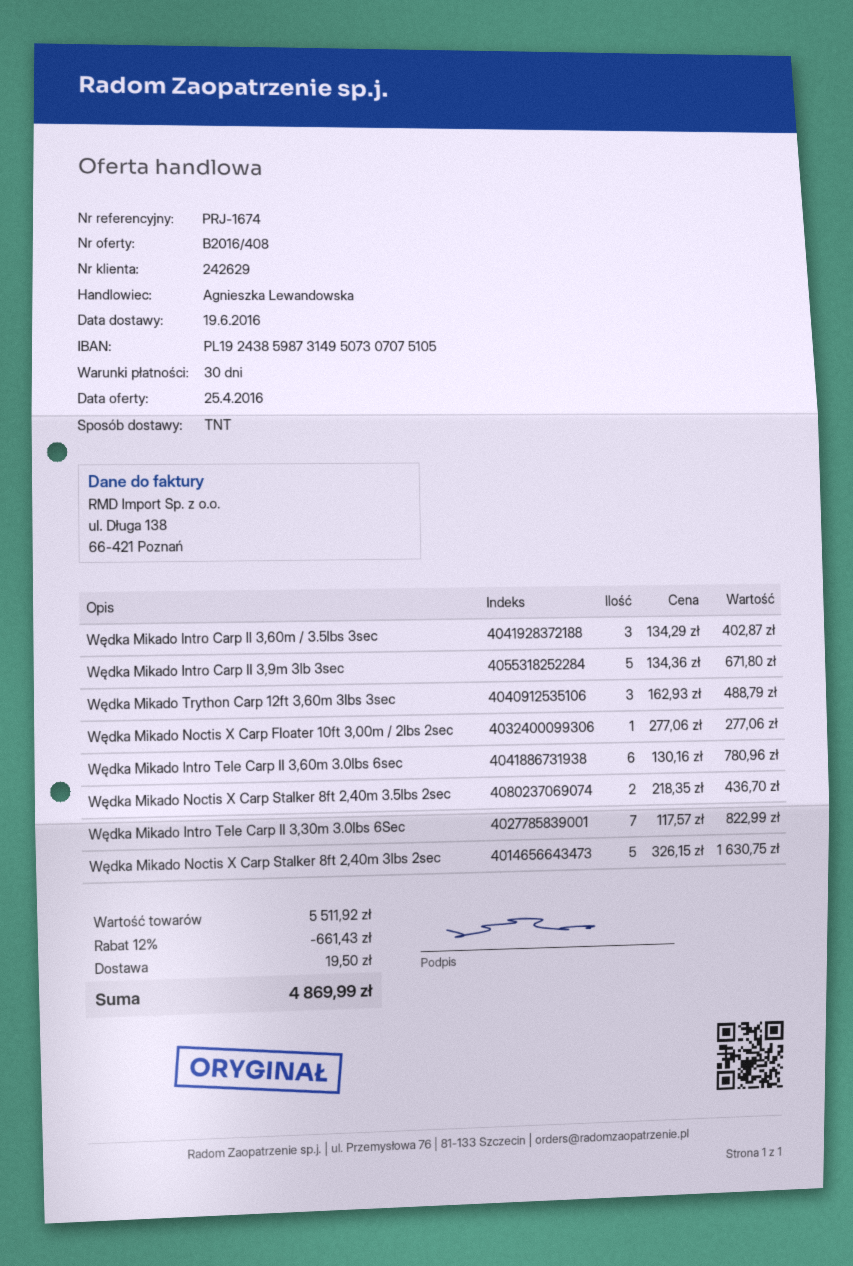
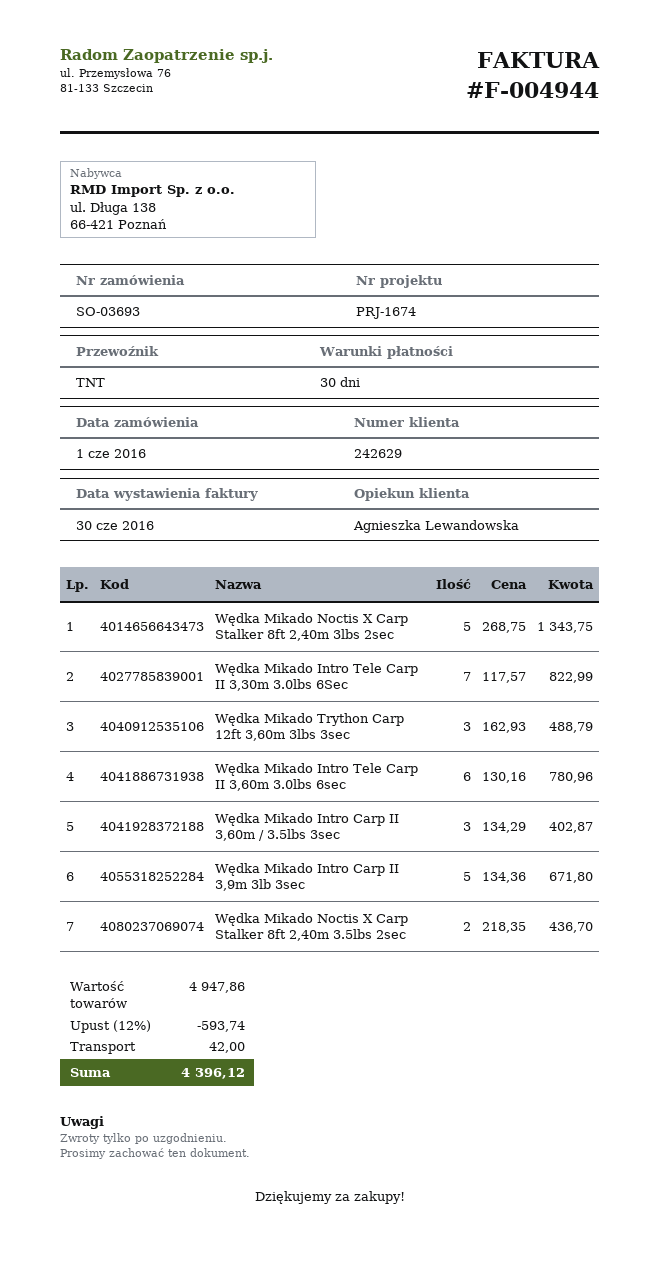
Wędka Mikado Noctis X Carp Floater 10ft 3,00m / 2lbs 2sec: 1 x 277.06 = 277.06 -> none
Wędka Mikado Noctis X Carp Stalker 8ft 2,40m 3lbs 2sec: 5 x 326.15 = 1630.75 -> 5 x 268.75 = 1343.75
subtotal: 5511.92 -> 4947.86
discount: 12% = 661.43 -> 12% = 593.74
shipping: 19.50 -> 42.00
total: 4869.99 -> 4396.12

